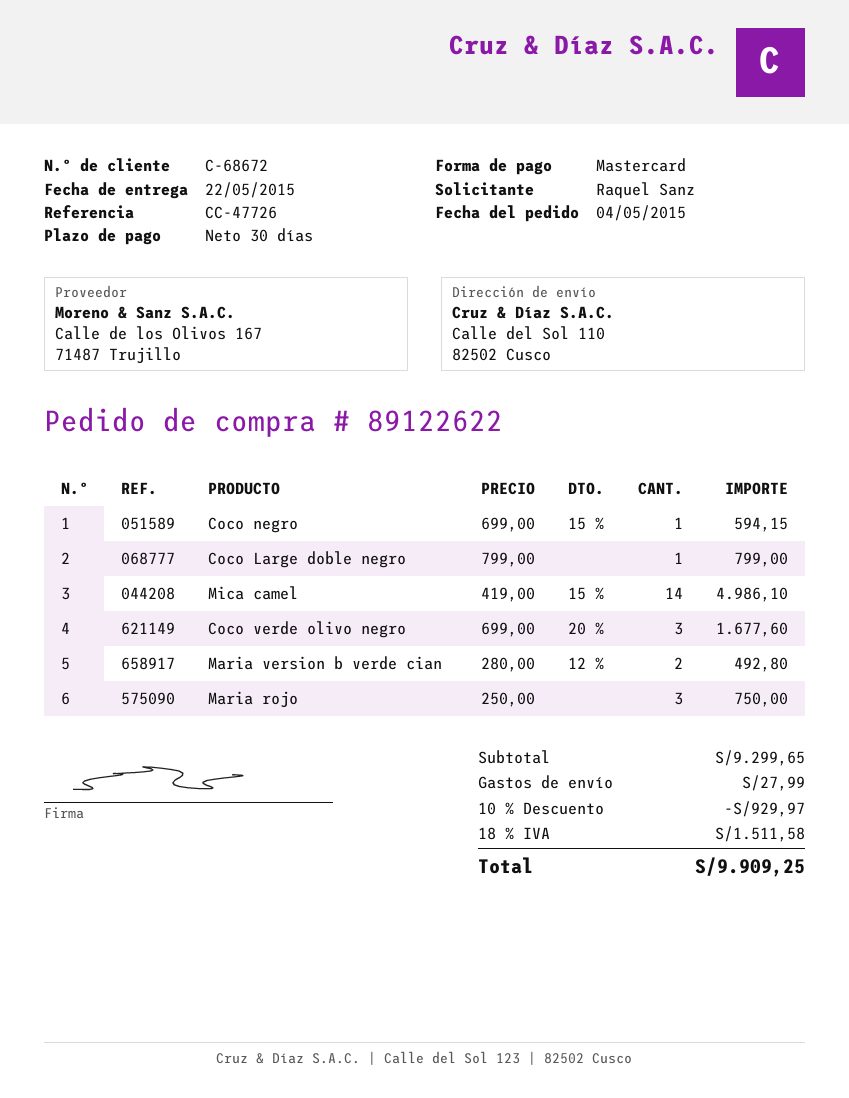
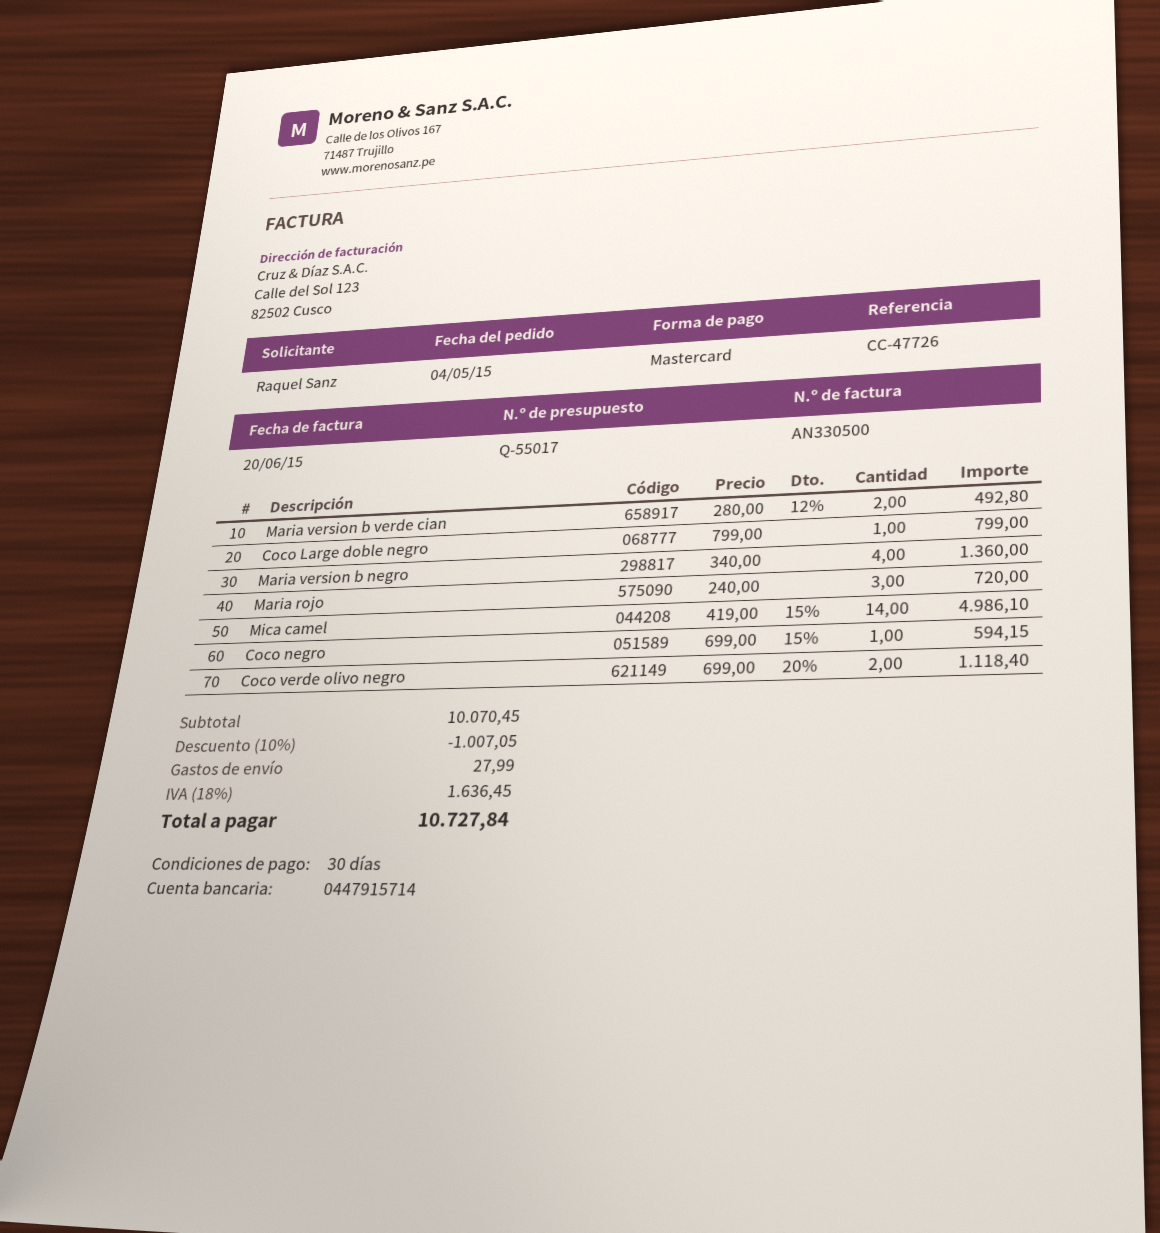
Coco verde olivo negro: 3 x 699.00 - 20% = 1677.60 -> 2 x 699.00 - 20% = 1118.40
Maria rojo: 3 x 250.00 = 750.00 -> 3 x 240.00 = 720.00
Maria version b negro: none -> 4 x 340.00 = 1360.00
subtotal: 9299.65 -> 10070.45
discount: 10% = 929.97 -> 10% = 1007.05
tax: 18% = 1511.58 -> 18% = 1636.45
total: 9909.25 -> 10727.84

